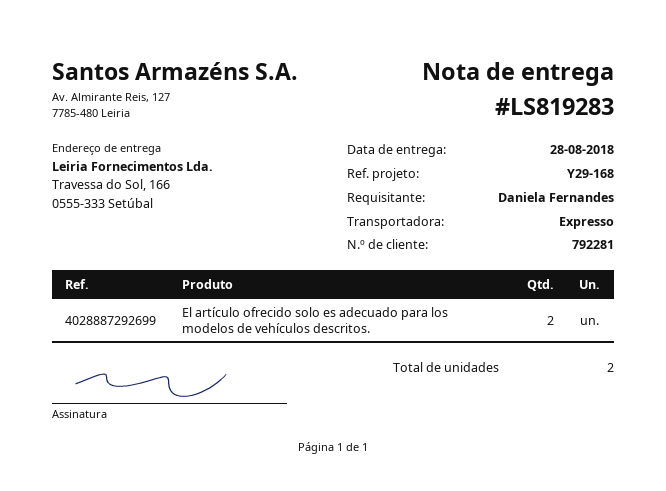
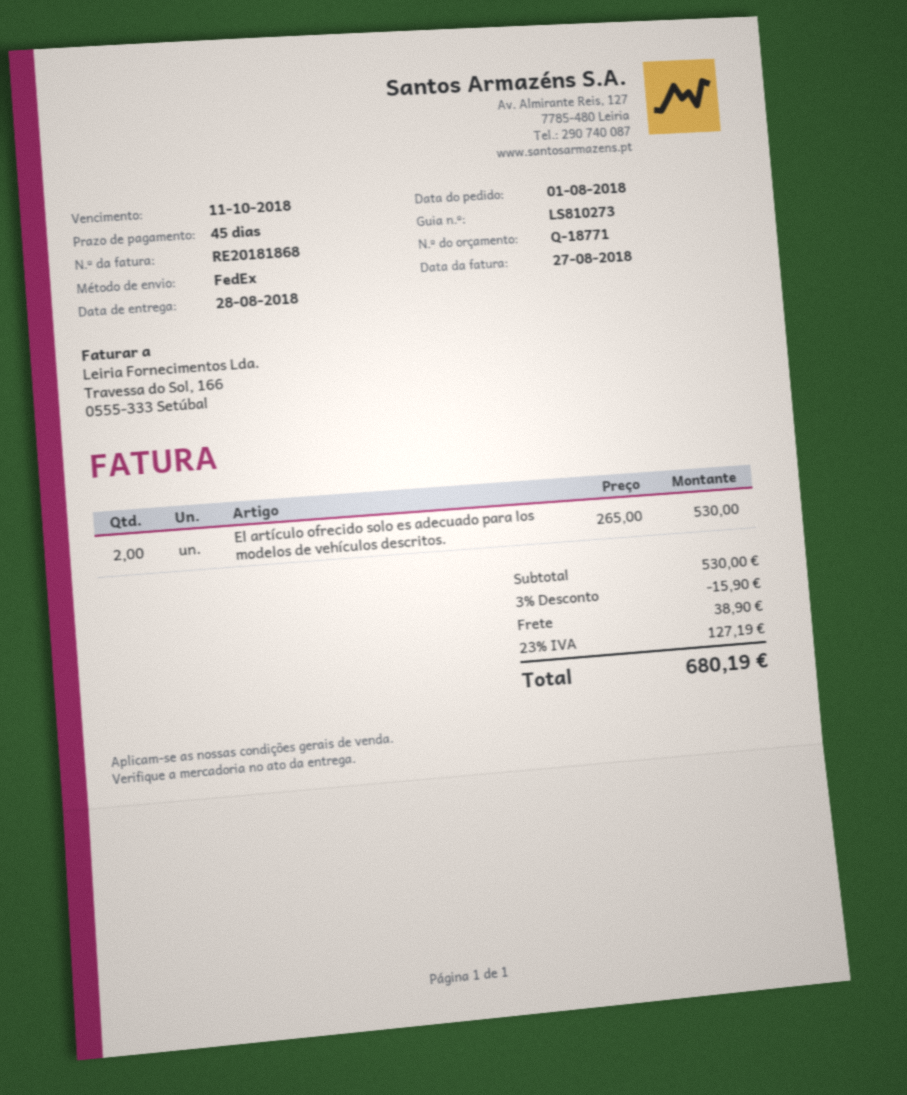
delivery note number: LS819283 -> LS810273
shipping method: express -> FedEx

